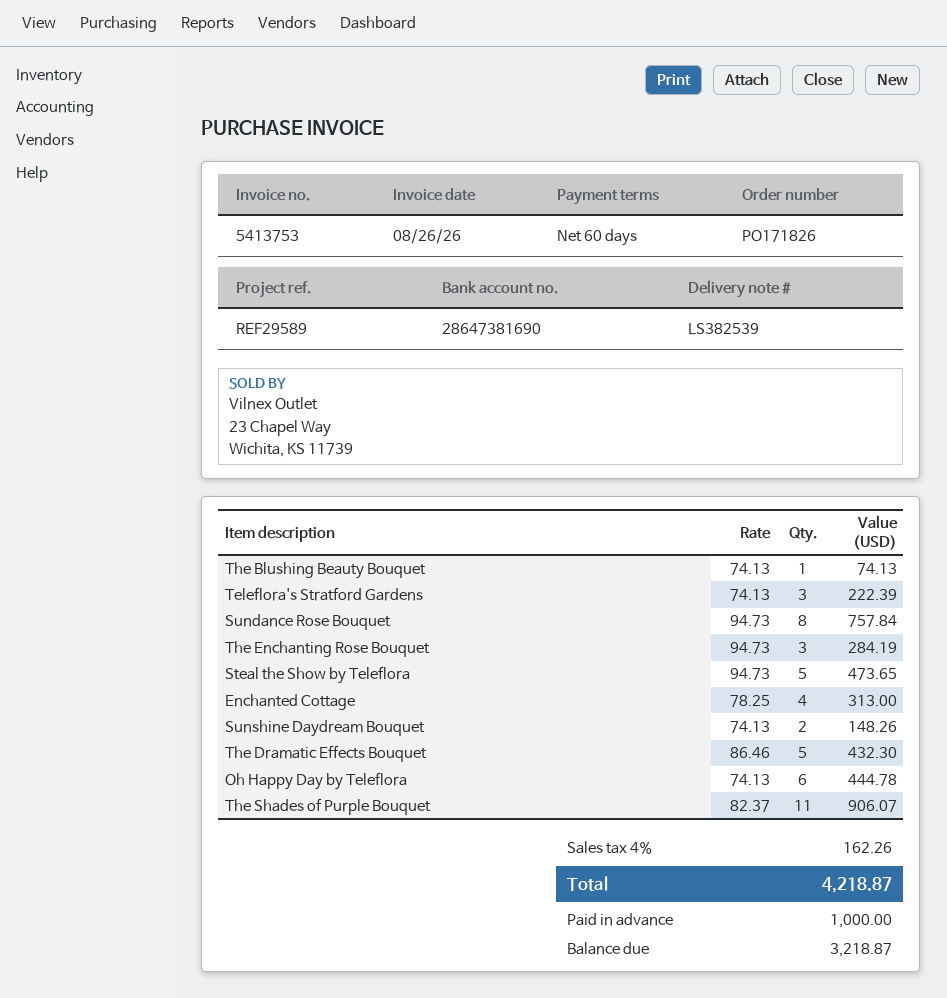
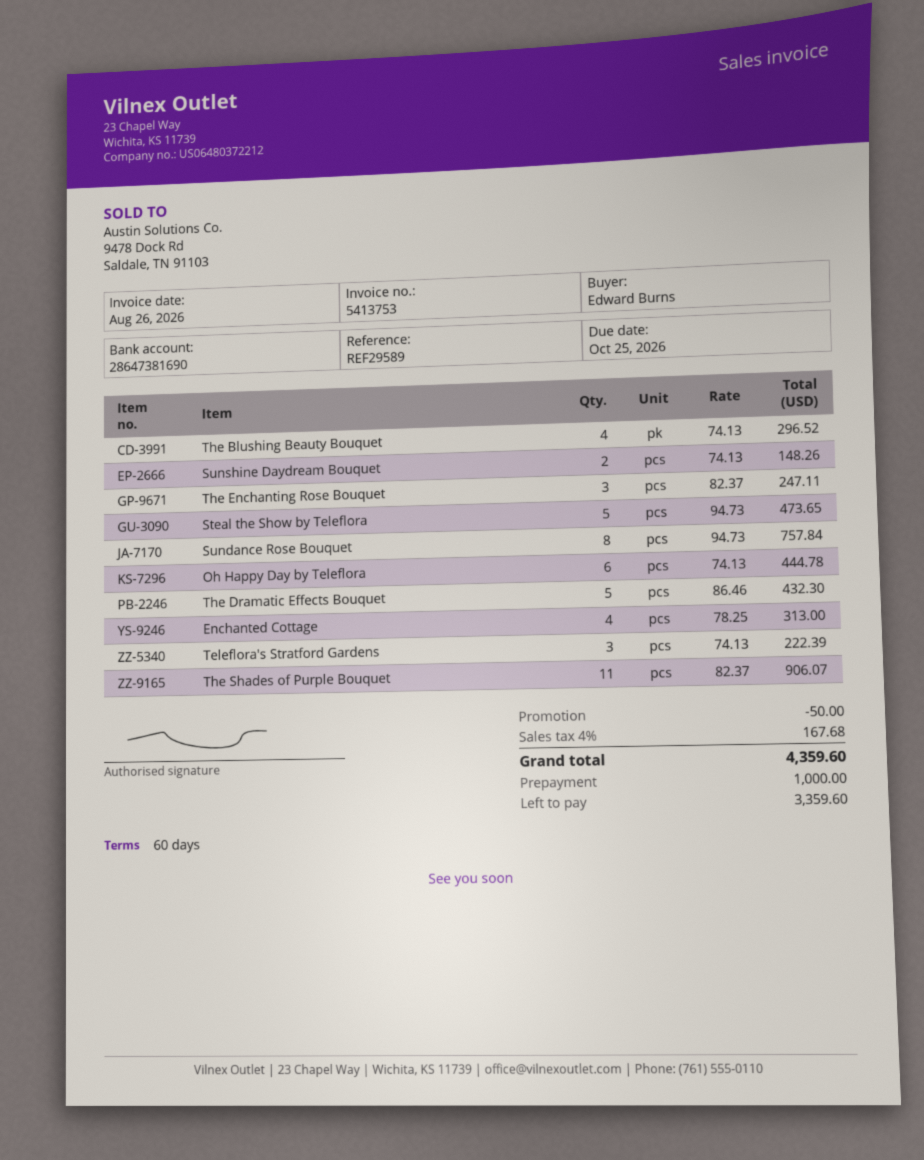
The Blushing Beauty Bouquet: 1 x 74.13 = 74.13 -> 4 x 74.13 = 296.52
The Enchanting Rose Bouquet: 3 x 94.73 = 284.19 -> 3 x 82.37 = 247.11
discount: none -> 50.00
tax: 4% = 162.26 -> 4% = 167.68
total: 4218.87 -> 4359.60
balance: 3218.87 -> 3359.60

